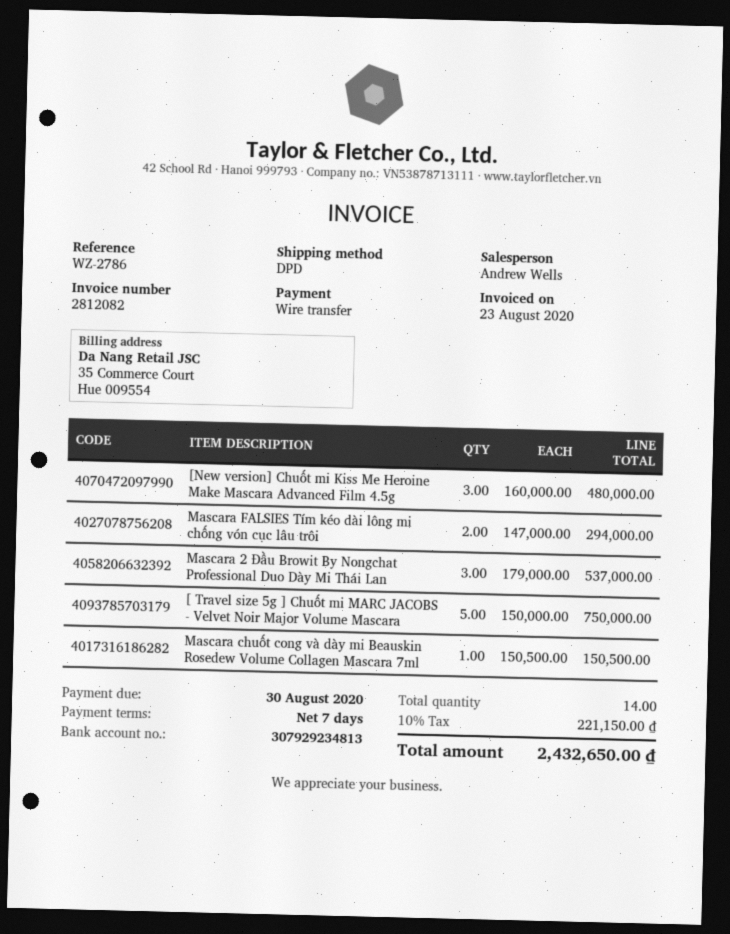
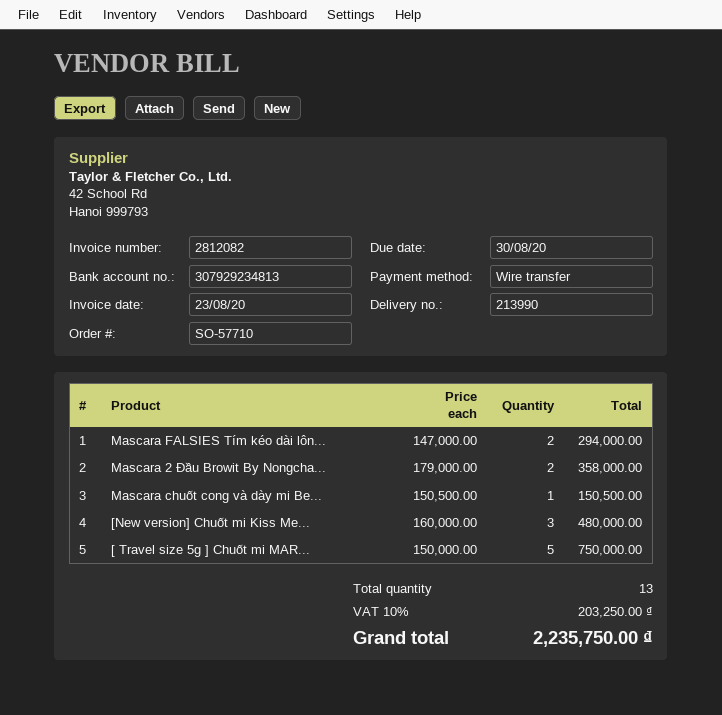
Mascara 2 Đầu Browit By Nongchat Professional Duo Dày Mi Thái Lan: 3 x 179000.00 = 537000.00 -> 2 x 179000.00 = 358000.00
total quantity: 14 -> 13
tax: 10% = 221150.00 -> 10% = 203250.00
total: 2432650.00 -> 2235750.00

